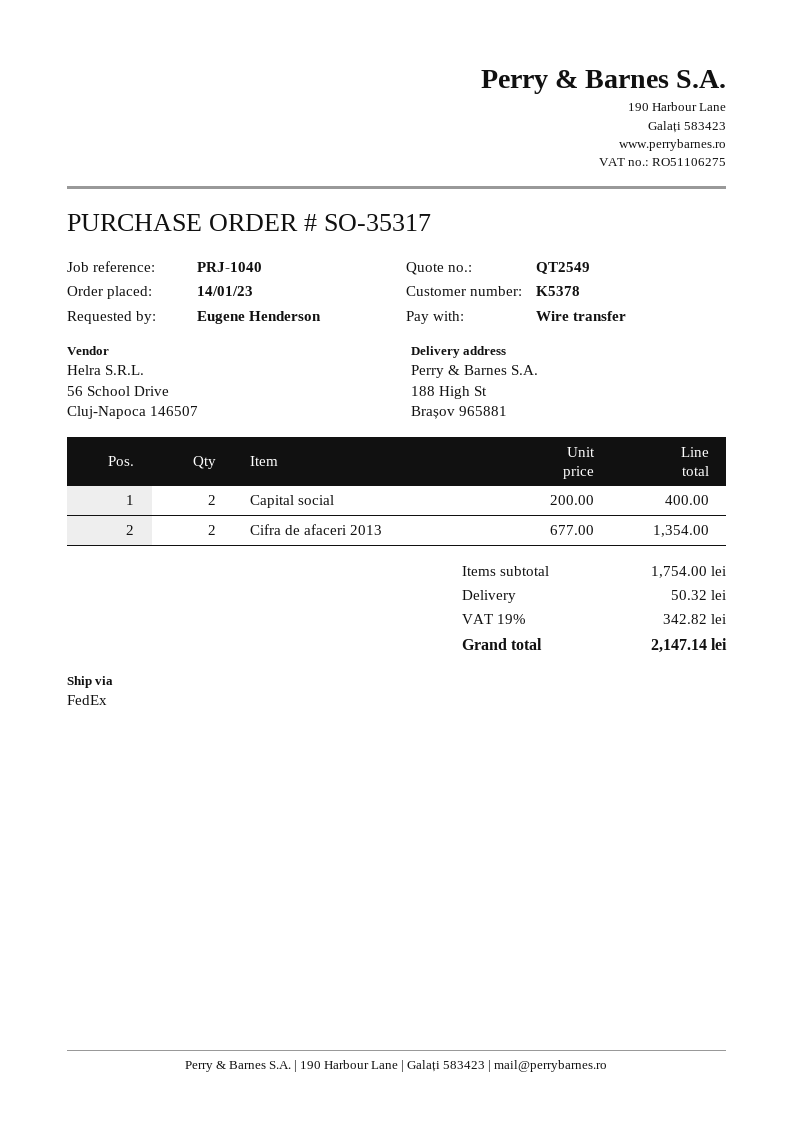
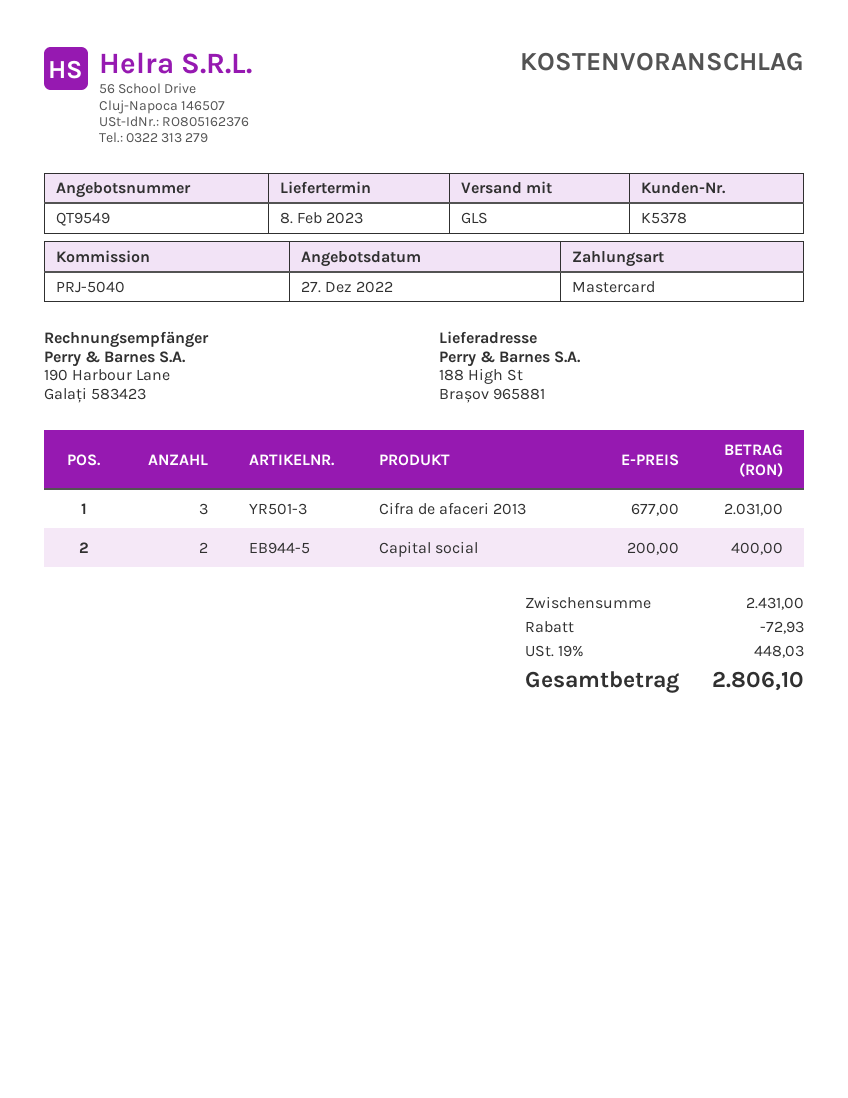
quote number: QT2549 -> QT9549
reference: PRJ-1040 -> PRJ-5040
payment method: bank transfer -> Mastercard
shipping method: FedEx -> GLS
Cifra de afaceri 2013: 2 x 677.00 = 1354.00 -> 3 x 677.00 = 2031.00
subtotal: 1754.00 -> 2431.00
discount: none -> 72.93
shipping: 50.32 -> none
tax: 19% = 342.82 -> 19% = 448.03
total: 2147.14 -> 2806.10

